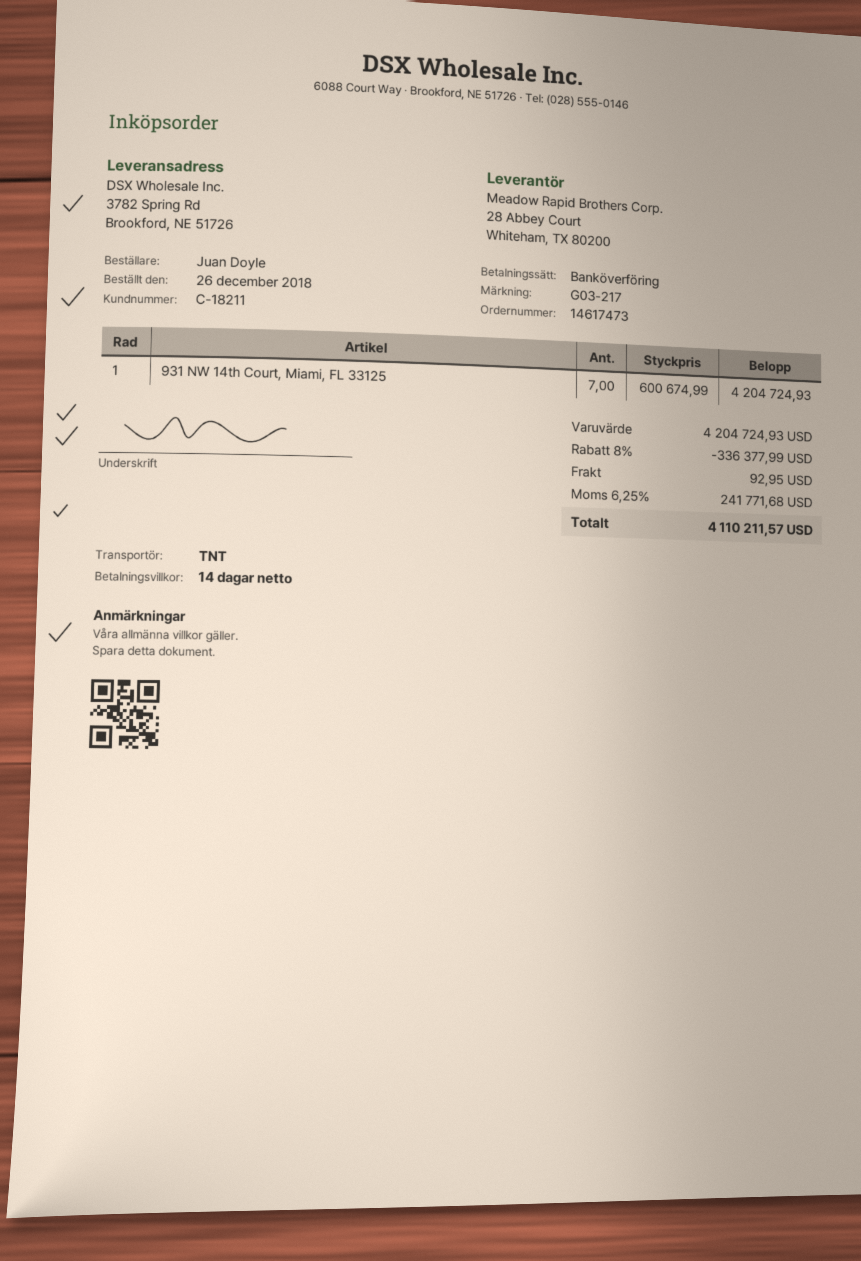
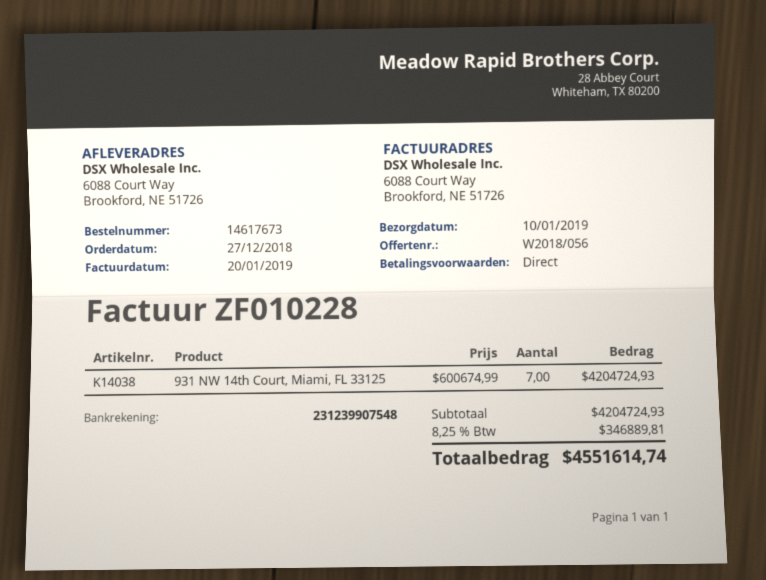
order number: 14617473 -> 14617673
order date: 2018-12-26 -> 2018-12-27
payment terms: 14 days -> on receipt
ship to: 3782 Spring Rd, Brookford, NE 51726 -> 6088 Court Way, Brookford, NE 51726
discount: 8% = 336377.99 -> none
shipping: 92.95 -> none
tax: 6.25% = 241771.68 -> 8.25% = 346889.81
total: 4110211.57 -> 4551614.74

